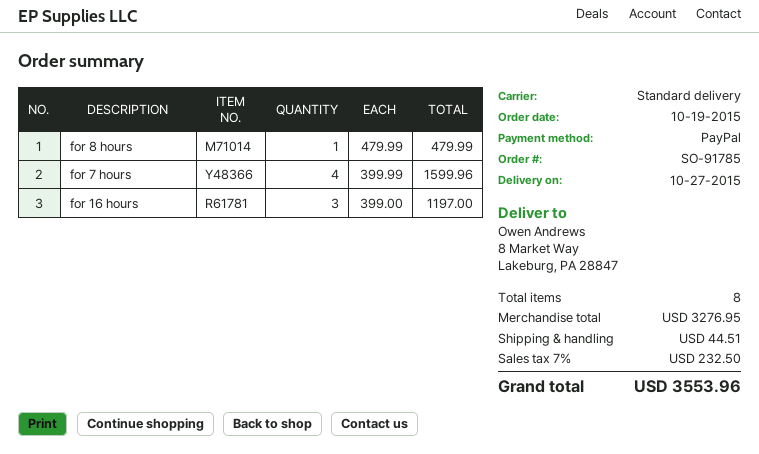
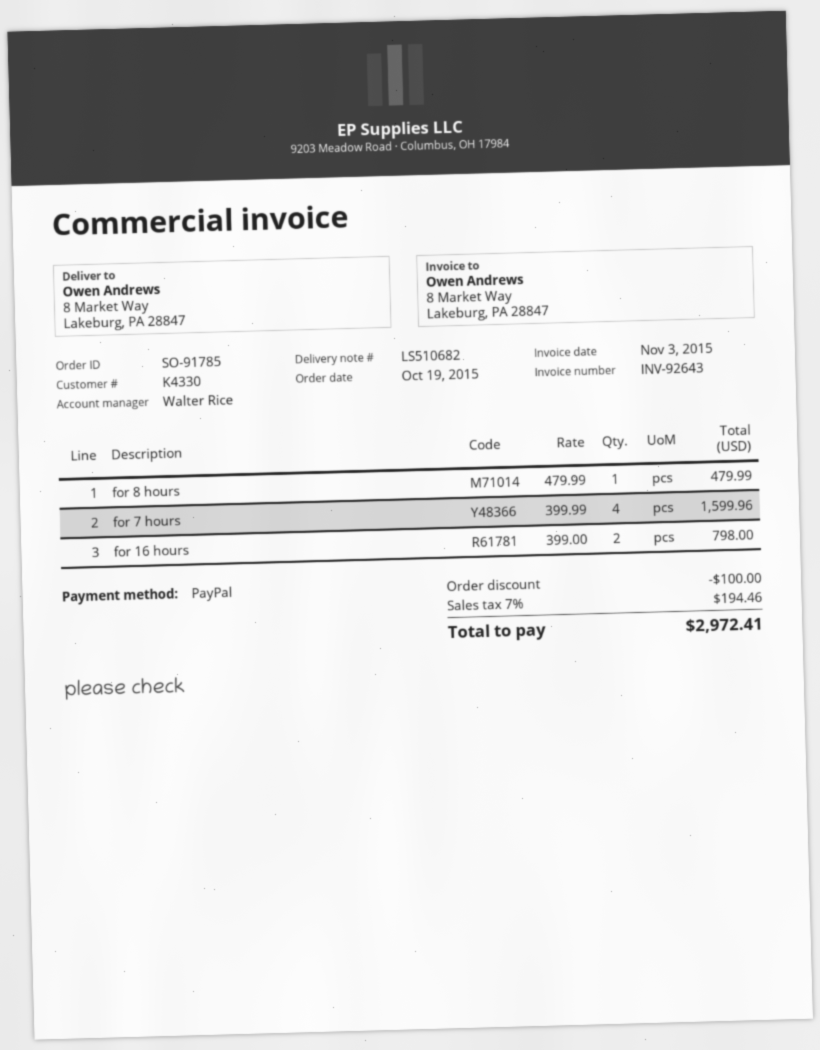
for 16 hours: 3 x 399.00 = 1197.00 -> 2 x 399.00 = 798.00
discount: none -> 100.00
shipping: 44.51 -> none
tax: 7% = 232.50 -> 7% = 194.46
total: 3553.96 -> 2972.41

